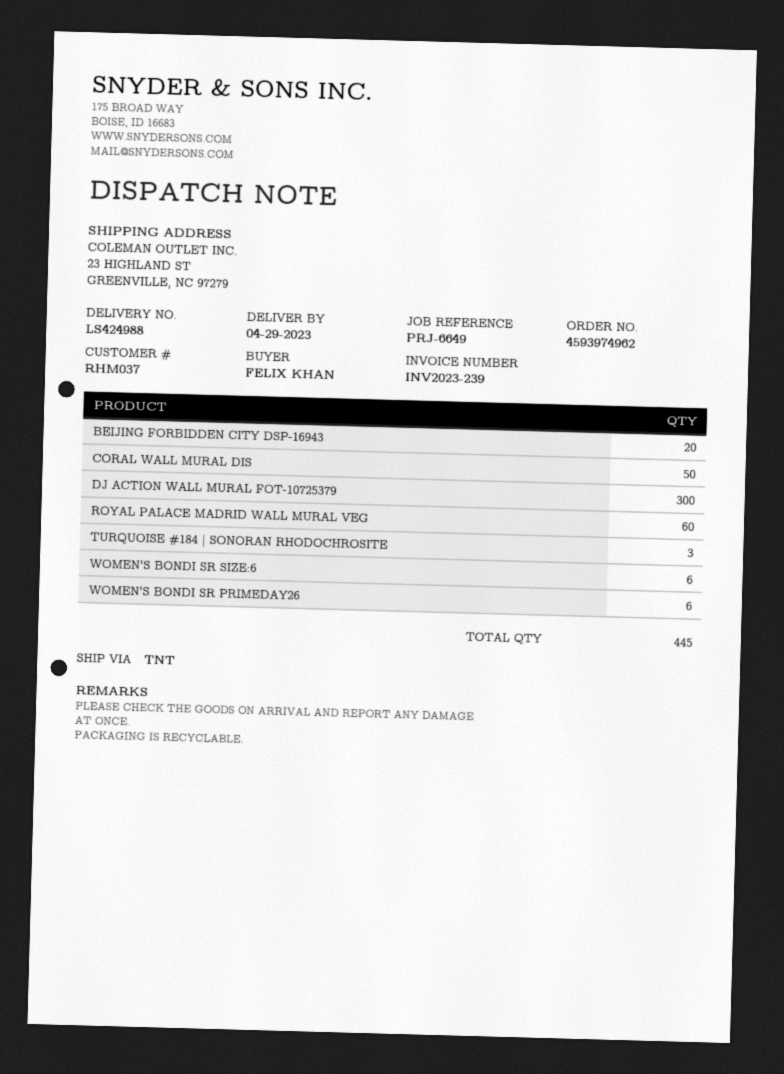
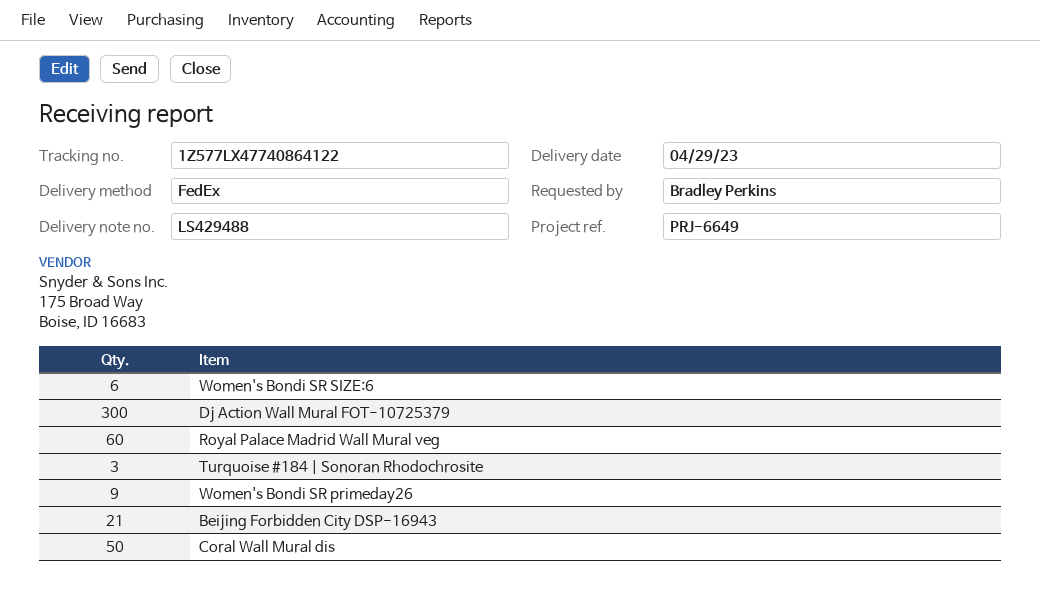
delivery note number: LS424988 -> LS429488
ordered by: FELIX KHAN -> Bradley Perkins
shipping method: TNT -> FedEx
BEIJING FORBIDDEN CITY DSP-16943: 20 -> 21
WOMEN'S BONDI SR PRIMEDAY26: 6 -> 9

